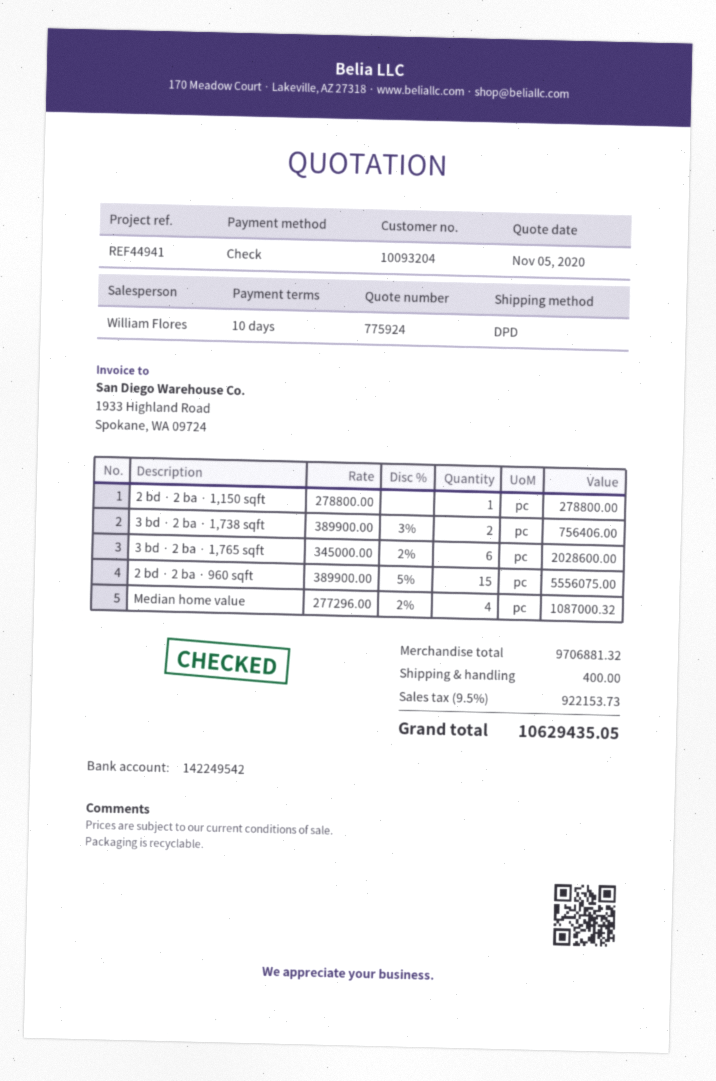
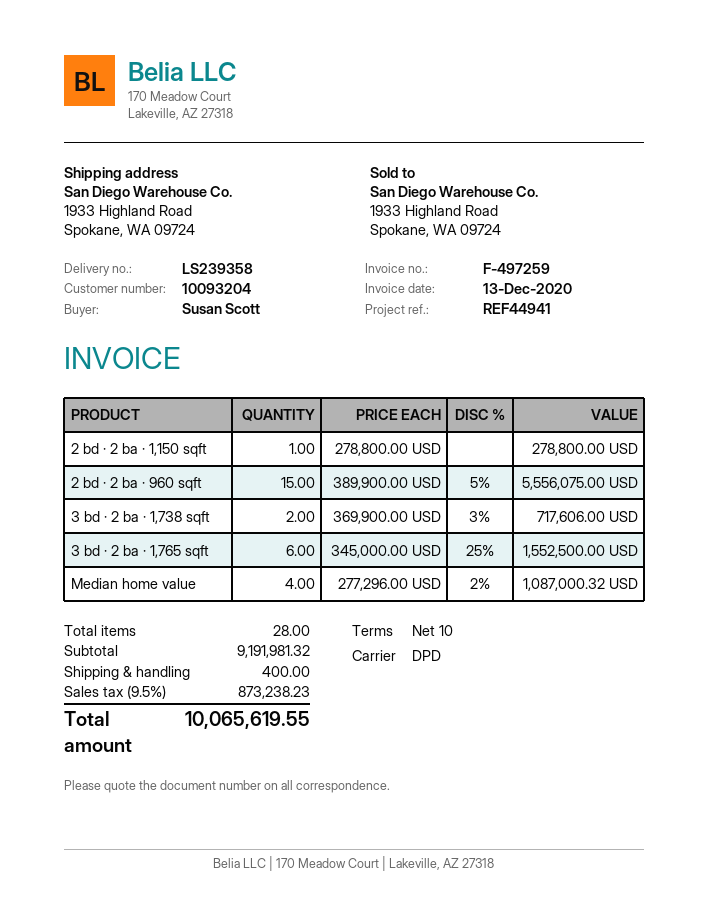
3 bd · 2 ba · 1,738 sqft: 2 x 389900.00 - 3% = 756406.00 -> 2 x 369900.00 - 3% = 717606.00
3 bd · 2 ba · 1,765 sqft: 6 x 345000.00 - 2% = 2028600.00 -> 6 x 345000.00 - 25% = 1552500.00
subtotal: 9706881.32 -> 9191981.32
tax: 9.5% = 922153.73 -> 9.5% = 873238.23
total: 10629435.05 -> 10065619.55

